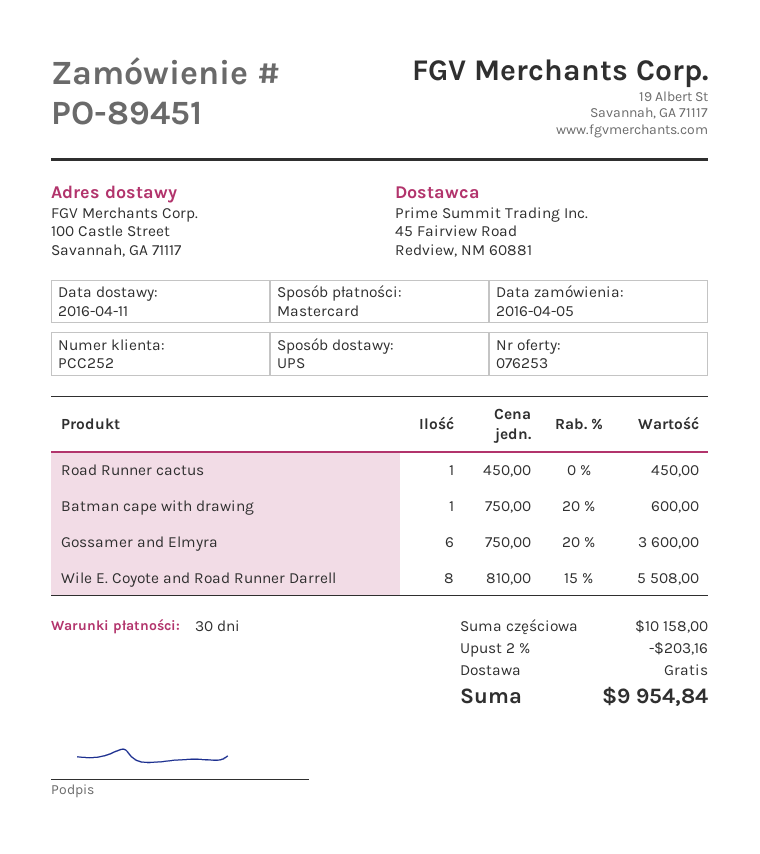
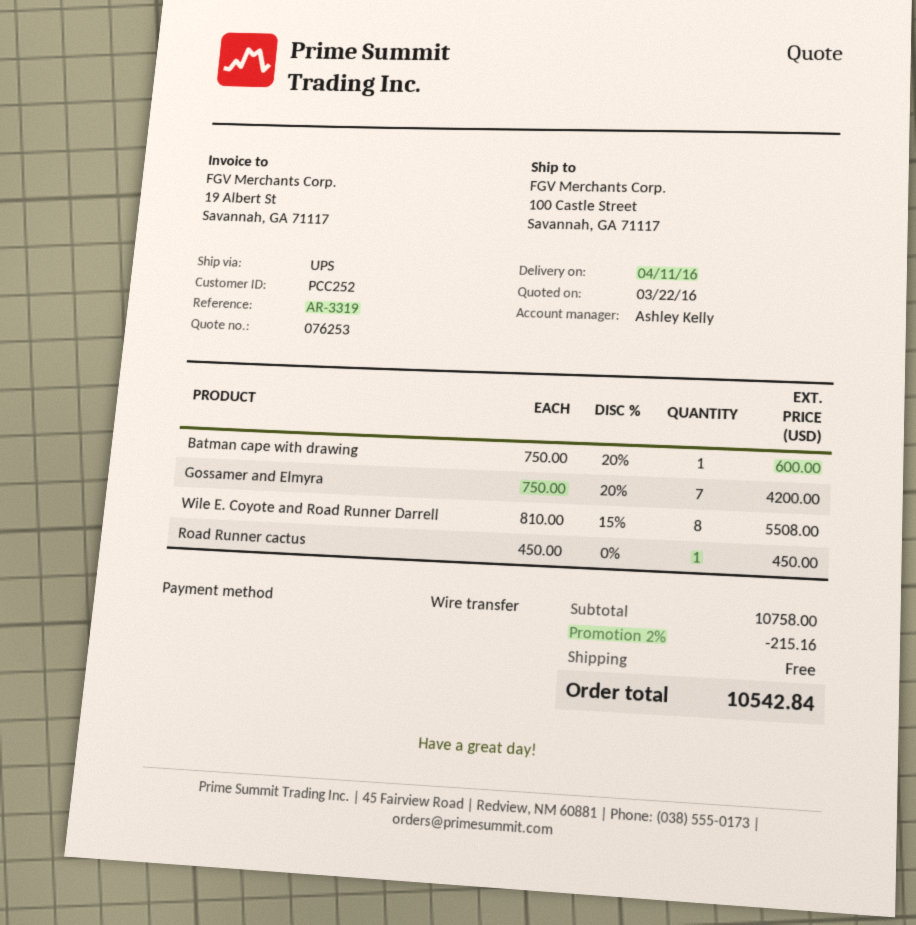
payment method: Mastercard -> bank transfer
Gossamer and Elmyra: 6 x 750.00 - 20% = 3600.00 -> 7 x 750.00 - 20% = 4200.00
subtotal: 10158.00 -> 10758.00
discount: 2% = 203.16 -> 2% = 215.16
total: 9954.84 -> 10542.84

